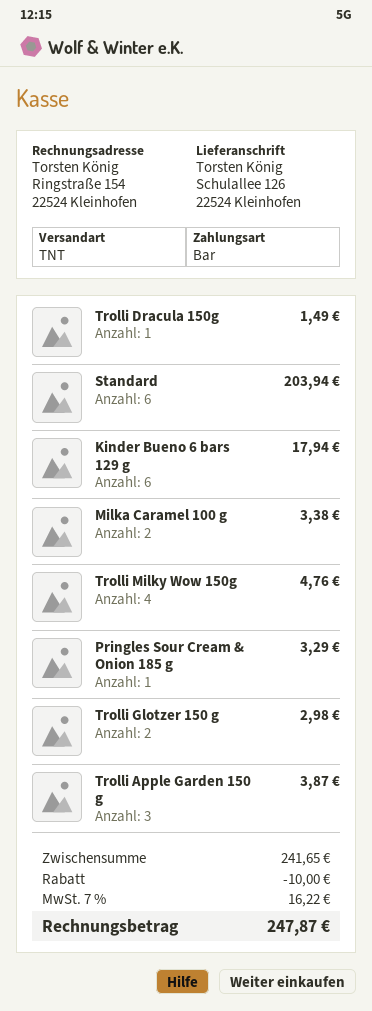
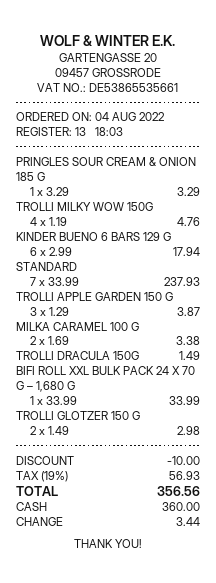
Standard: 6 for 203.94 -> 7 for 237.93
BIFI ROLL XXL BULK PACK 24 X 70 G – 1,680 G: none -> 1 for 33.99
tax: 7% = 16.22 -> 19% = 56.93
total: 247.87 -> 356.56

